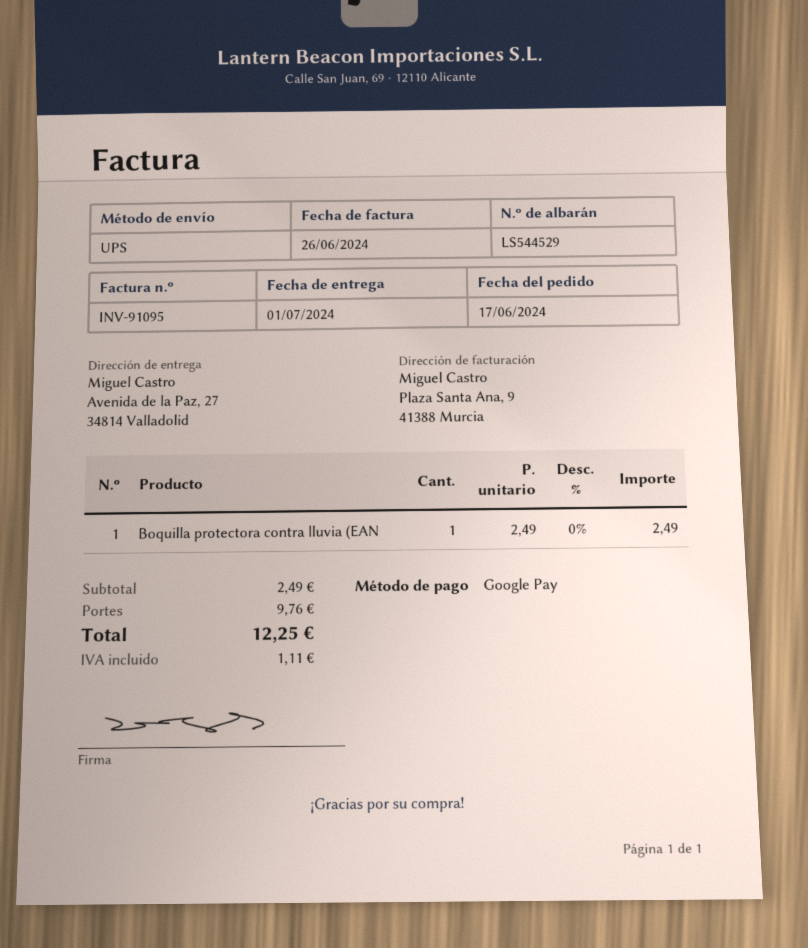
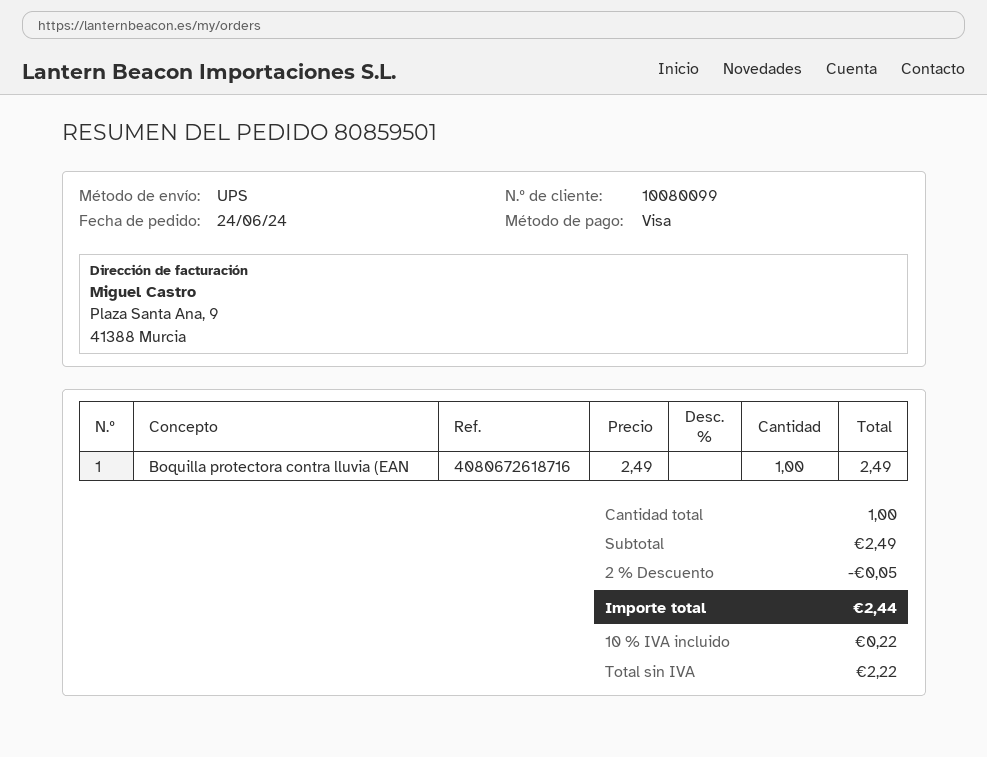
order date: 2024-06-17 -> 2024-06-24
payment method: Google Pay -> Visa
discount: none -> 2% = 0.05
shipping: 9.76 -> none
tax: 1.11 -> 0.22
total: 12.25 -> 2.44

